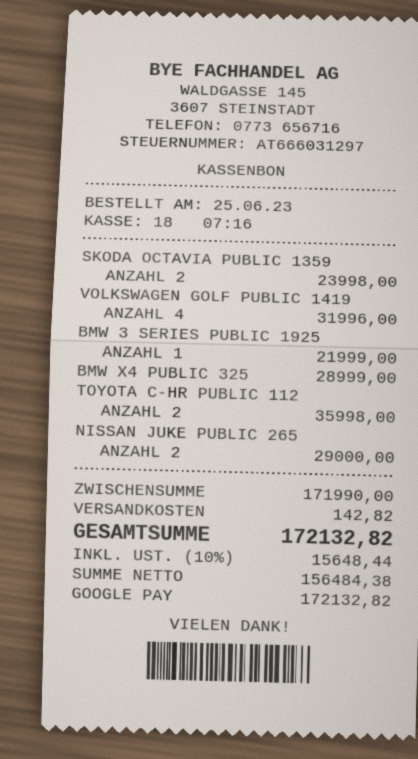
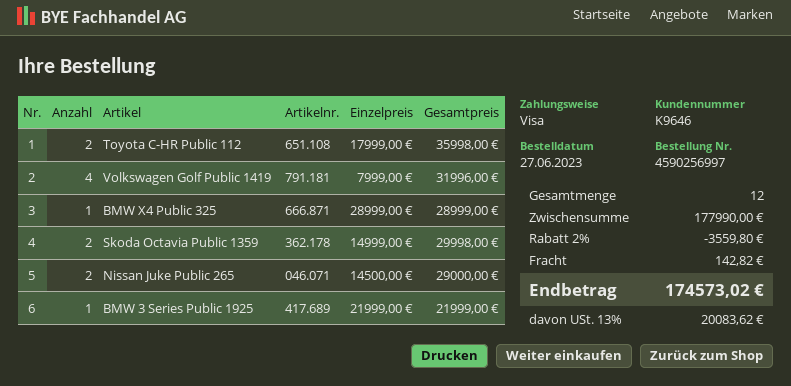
order date: 2023-06-25 -> 2023-06-27
payment method: Google Pay -> Visa
SKODA OCTAVIA PUBLIC 1359: 2 for 23998.00 -> 2 for 29998.00
subtotal: 171990.00 -> 177990.00
discount: none -> 2% = 3559.80
tax: 10% = 15648.44 -> 13% = 20083.62
total: 172132.82 -> 174573.02

